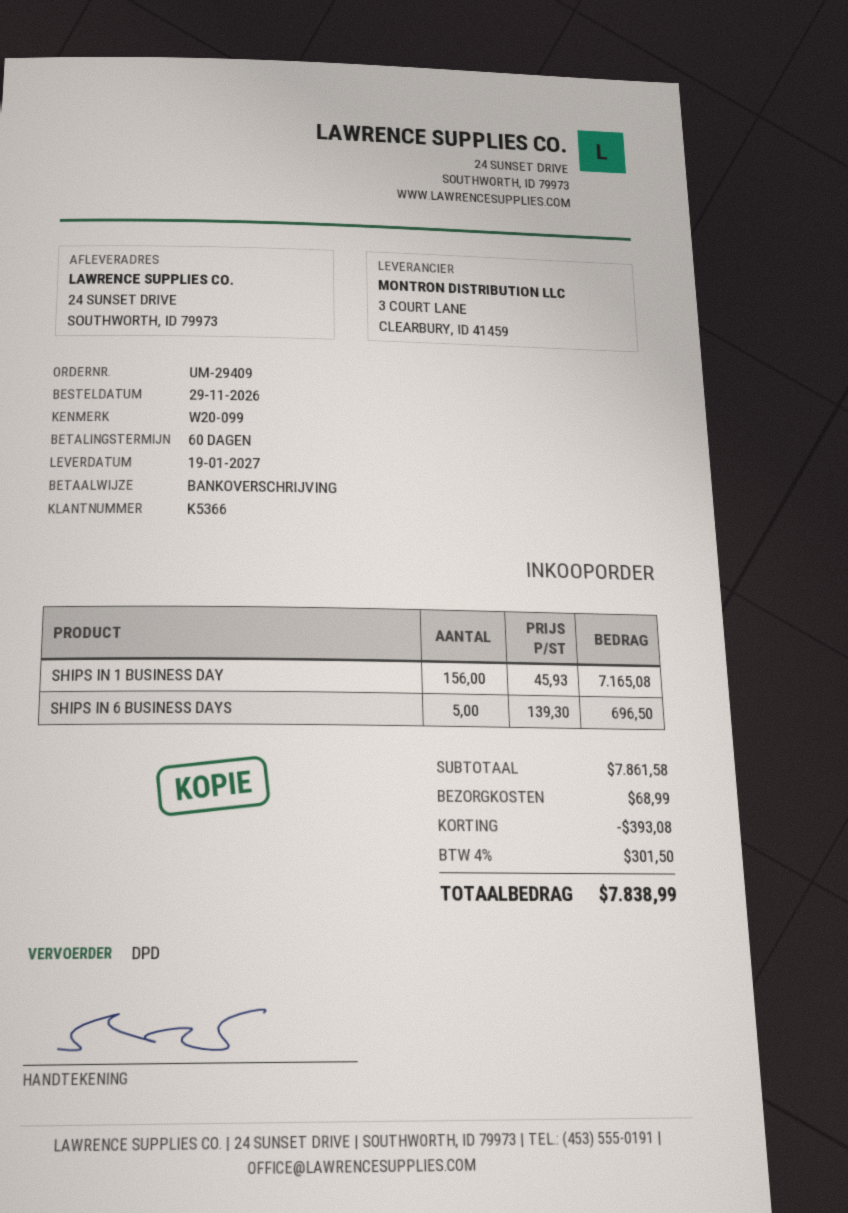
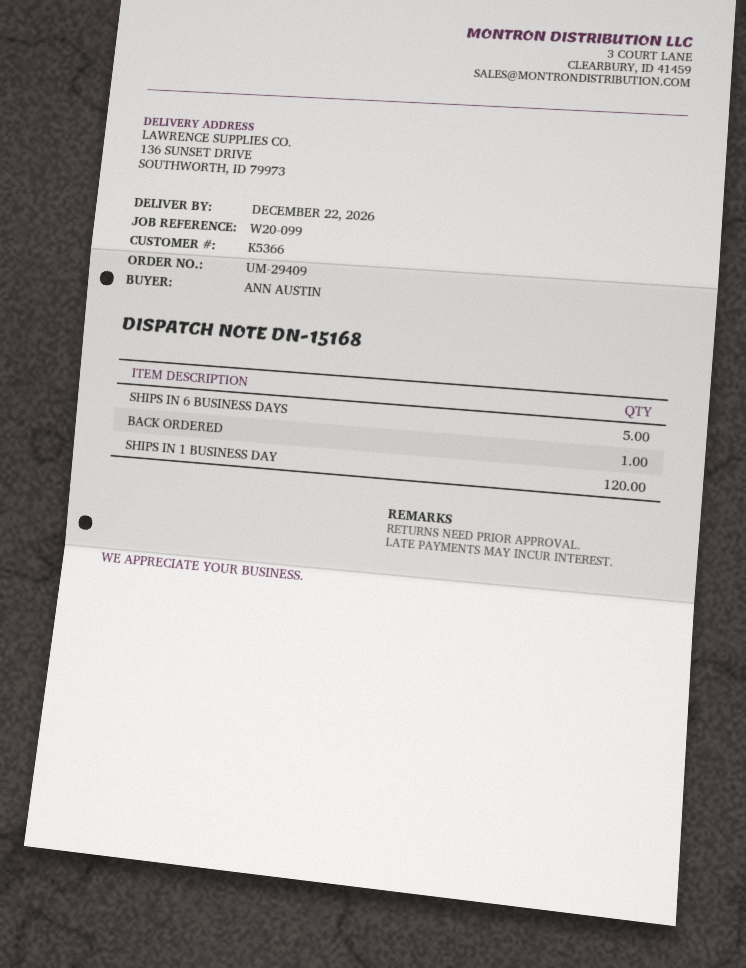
delivery date: 2027-01-19 -> 2026-12-22
ship to: 24 SUNSET DRIVE, SOUTHWORTH, ID 79973 -> 136 SUNSET DRIVE, SOUTHWORTH, ID 79973
SHIPS IN 1 BUSINESS DAY: 156 -> 120
BACK ORDERED: none -> 1

